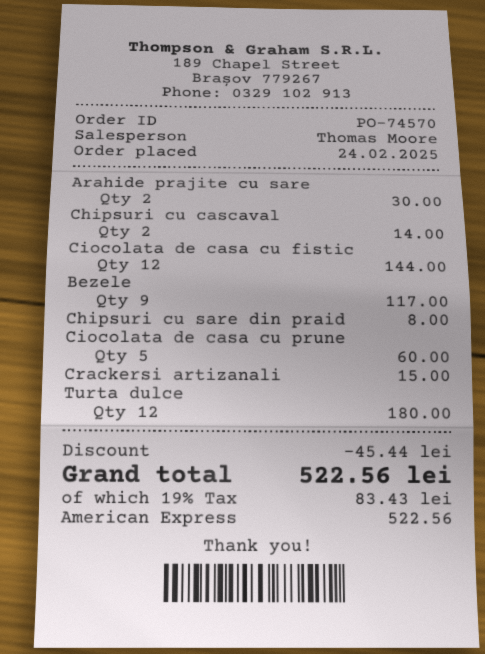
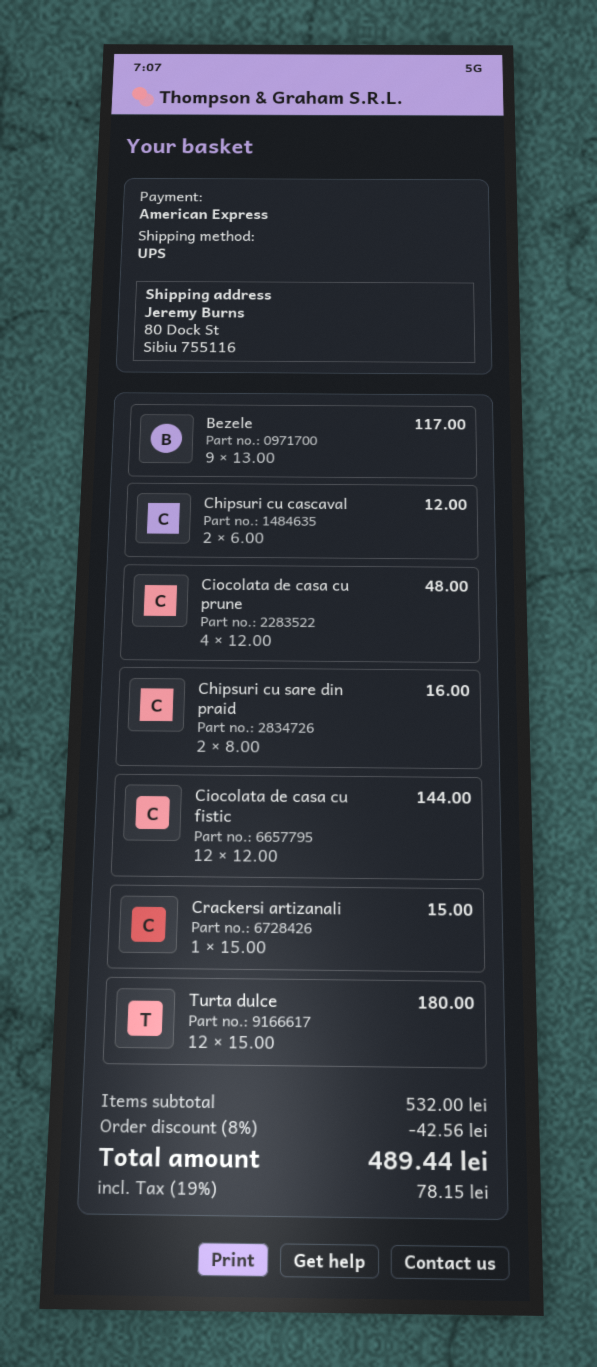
Arahide prajite cu sare: 2 for 30.00 -> none
Chipsuri cu cascaval: 2 for 14.00 -> 2 for 12.00
Chipsuri cu sare din praid: 1 for 8.00 -> 2 for 16.00
Ciocolata de casa cu prune: 5 for 60.00 -> 4 for 48.00
discount: 45.44 -> 42.56
tax: 19% = 83.43 -> 19% = 78.15
total: 522.56 -> 489.44

